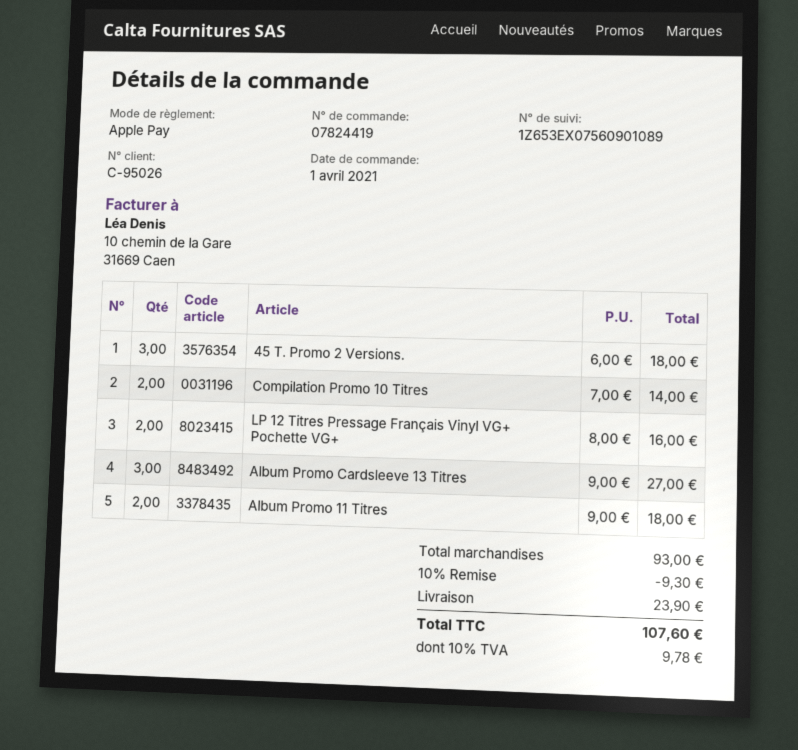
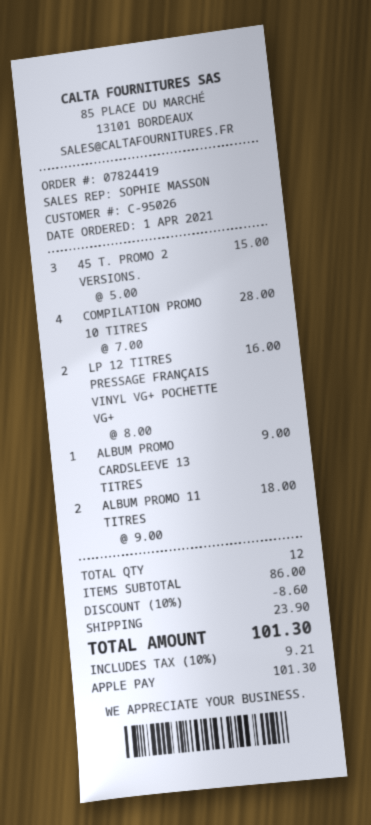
45 T. Promo 2 Versions.: 3 x 6.00 = 18.00 -> 3 x 5.00 = 15.00
Compilation Promo 10 Titres: 2 x 7.00 = 14.00 -> 4 x 7.00 = 28.00
Album Promo Cardsleeve 13 Titres: 3 x 9.00 = 27.00 -> 1 x 9.00 = 9.00
subtotal: 93.00 -> 86.00
discount: 10% = 9.30 -> 10% = 8.60
tax: 10% = 9.78 -> 10% = 9.21
total: 107.60 -> 101.30

